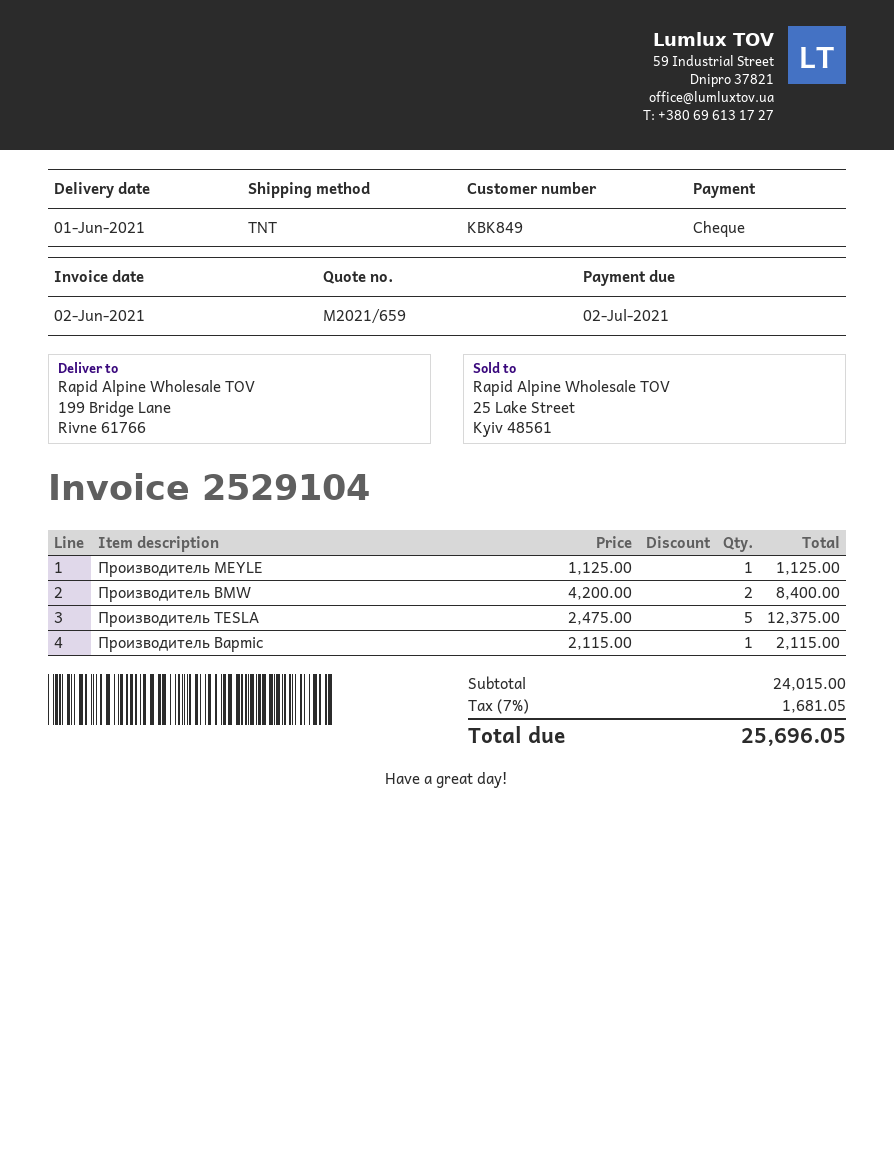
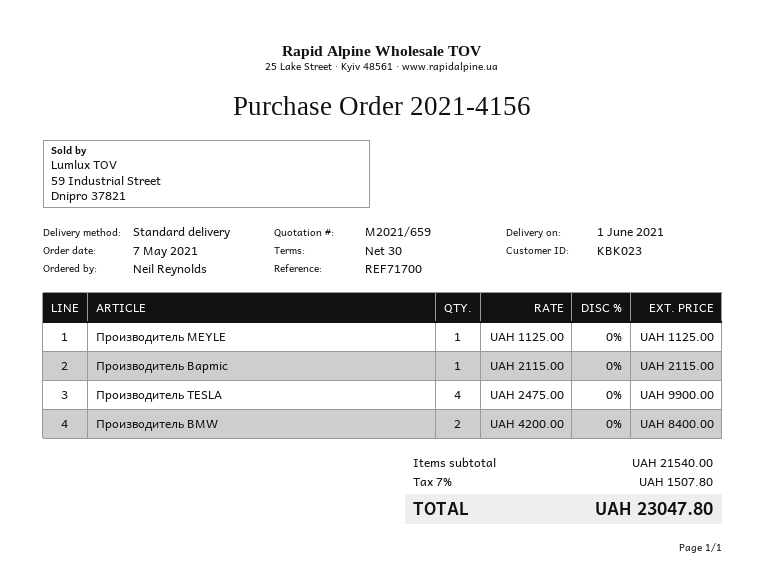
customer number: KBK849 -> KBK023
shipping method: TNT -> standard
Производитель TESLA: 5 x 2475.00 = 12375.00 -> 4 x 2475.00 = 9900.00
subtotal: 24015.00 -> 21540.00
tax: 7% = 1681.05 -> 7% = 1507.80
total: 25696.05 -> 23047.80

